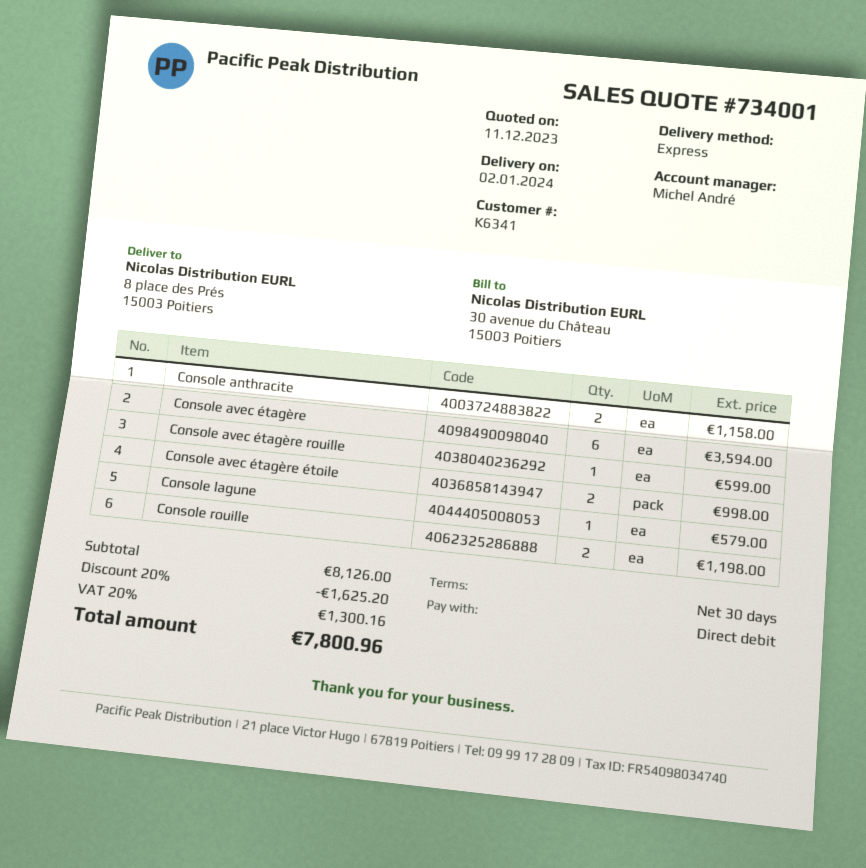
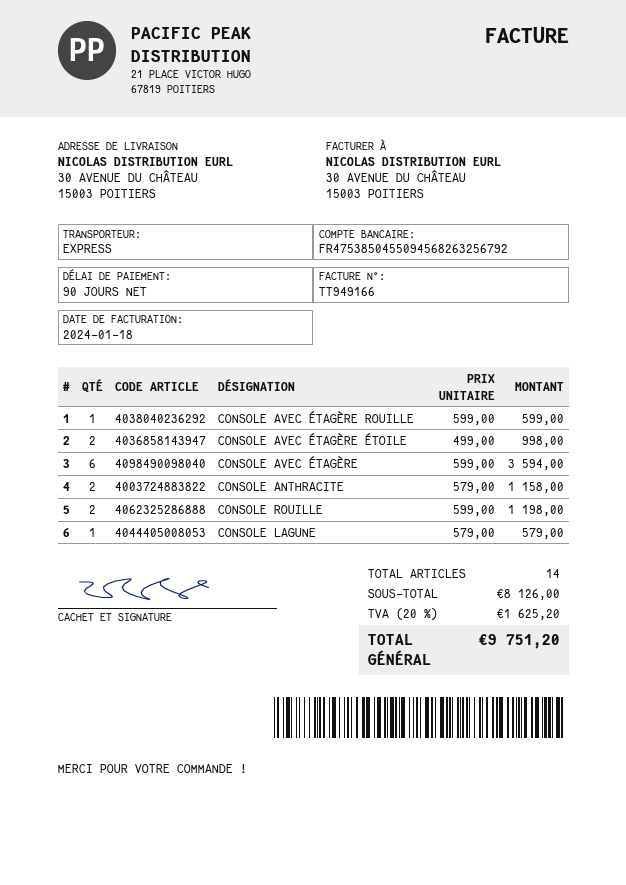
payment terms: 30 days -> 90 days
ship to: 8 place des Prés, 15003 Poitiers -> 30 AVENUE DU CHÂTEAU, 15003 POITIERS
discount: 20% = 1625.20 -> none
tax: 20% = 1300.16 -> 20% = 1625.20
total: 7800.96 -> 9751.20

